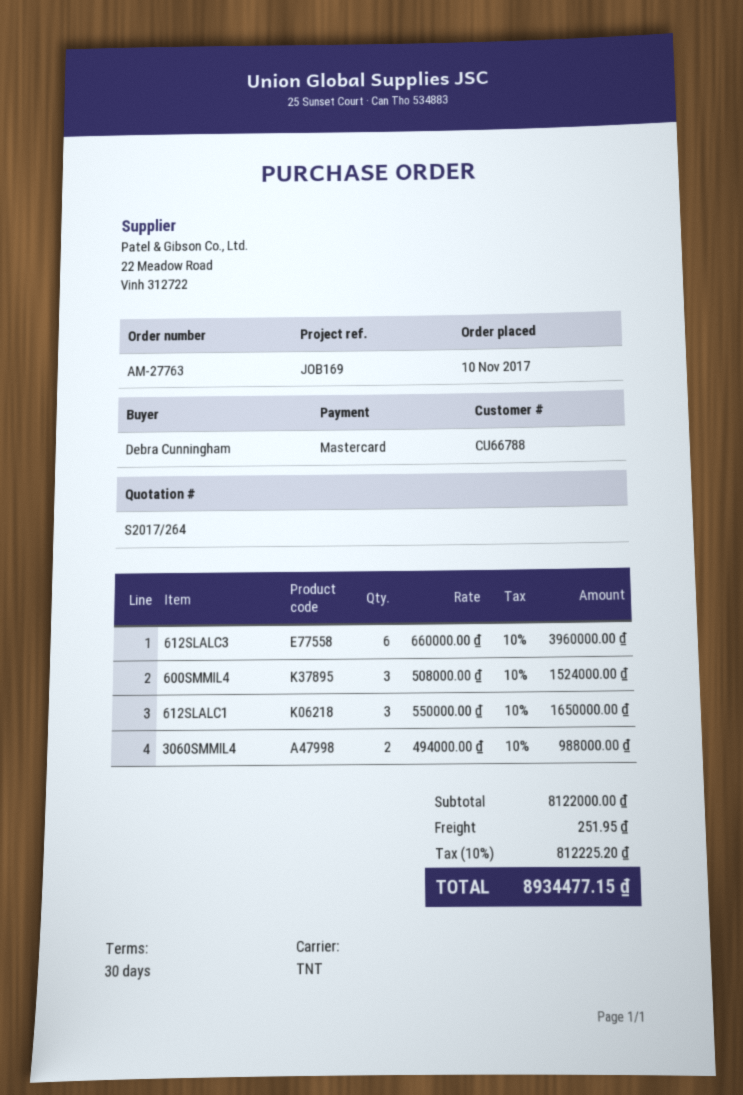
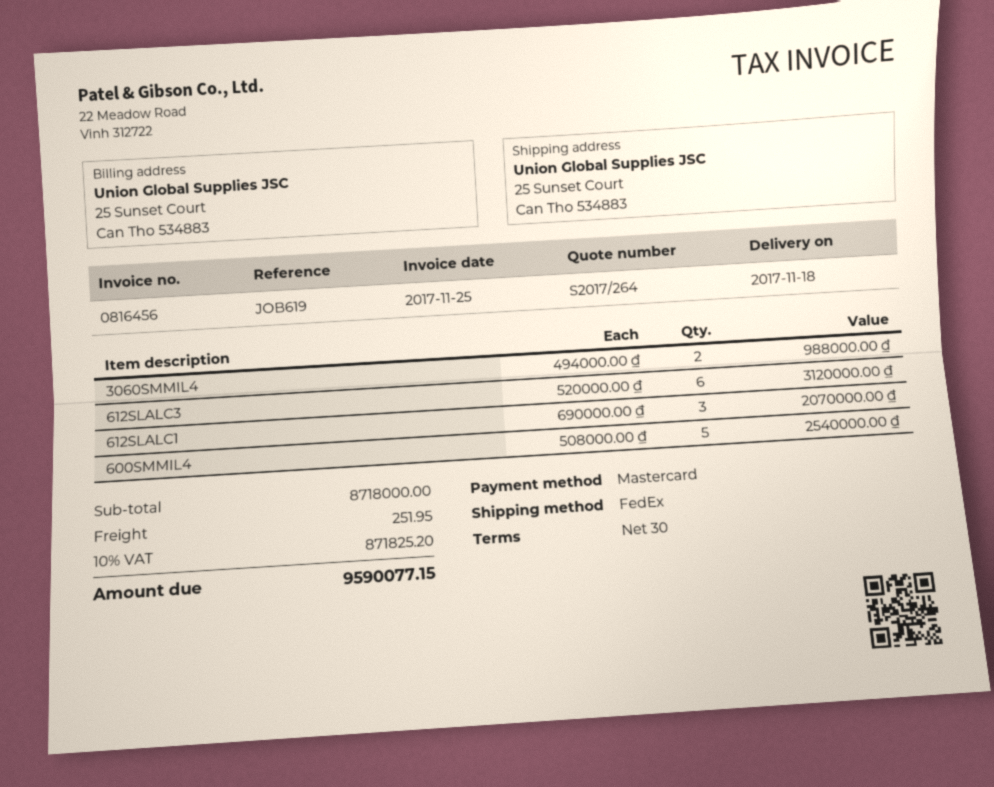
reference: JOB169 -> JOB619
shipping method: TNT -> FedEx
612SLALC3: 6 x 660000.00 = 3960000.00 -> 6 x 520000.00 = 3120000.00
600SMMIL4: 3 x 508000.00 = 1524000.00 -> 5 x 508000.00 = 2540000.00
612SLALC1: 3 x 550000.00 = 1650000.00 -> 3 x 690000.00 = 2070000.00
subtotal: 8122000.00 -> 8718000.00
tax: 10% = 812225.20 -> 10% = 871825.20
total: 8934477.15 -> 9590077.15

